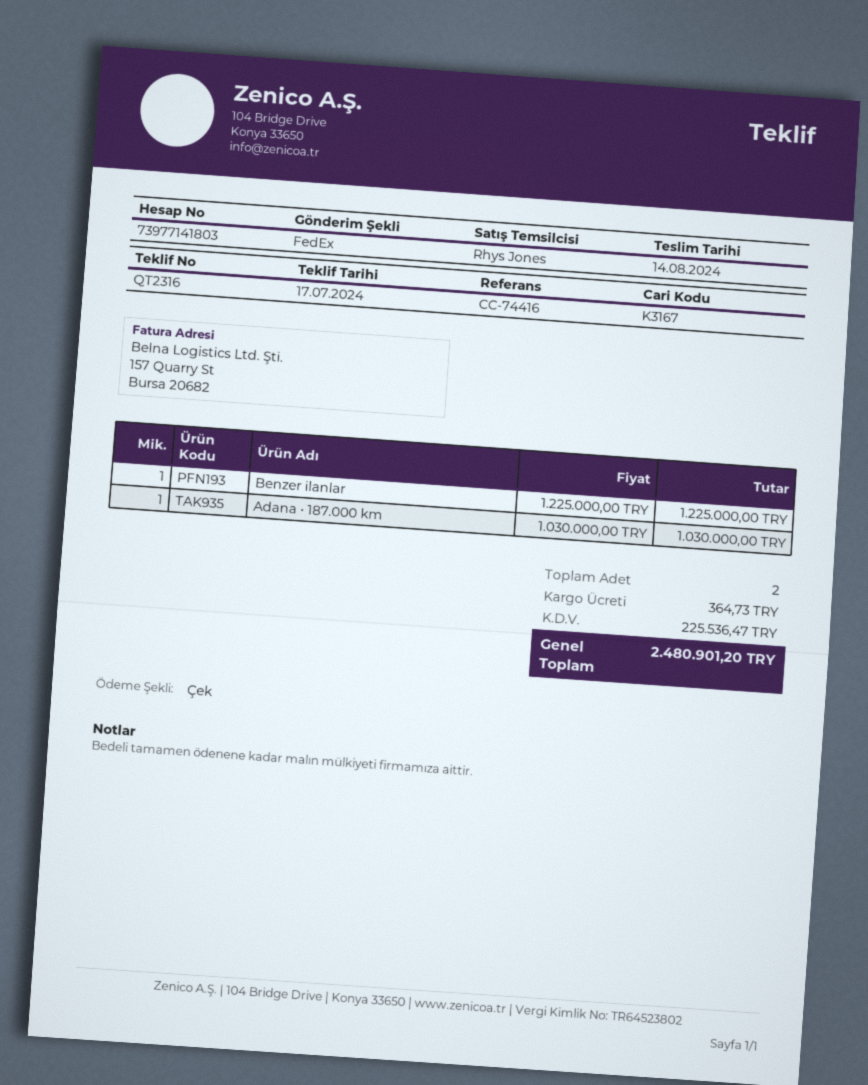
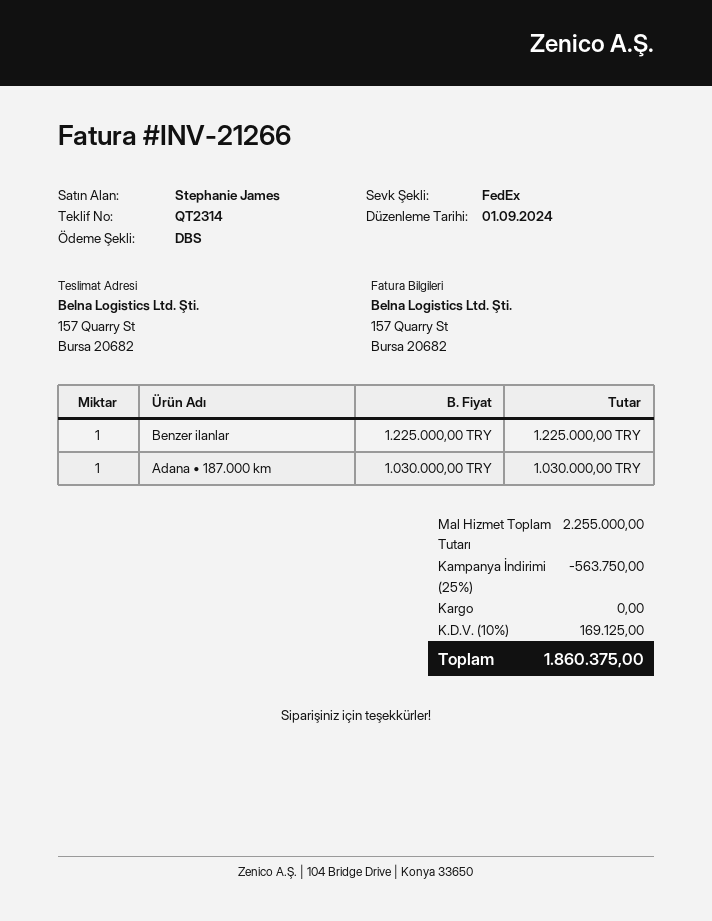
quote number: QT2316 -> QT2314
payment method: cheque -> direct debit
discount: none -> 25% = 563750.00
shipping: 364.73 -> 0.00
tax: 225536.47 -> 169125.00
total: 2480901.20 -> 1860375.00

